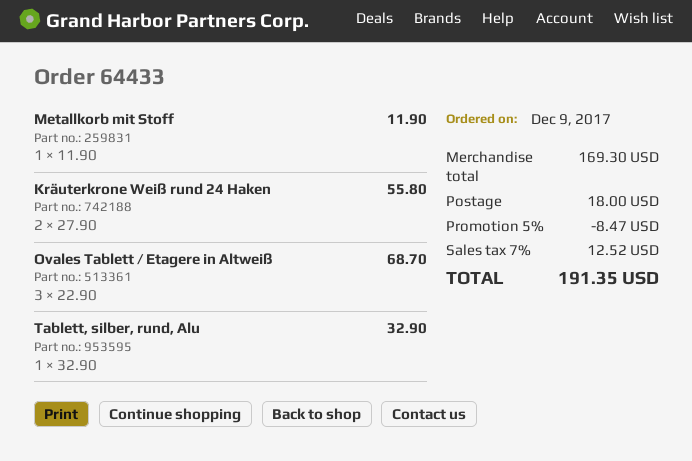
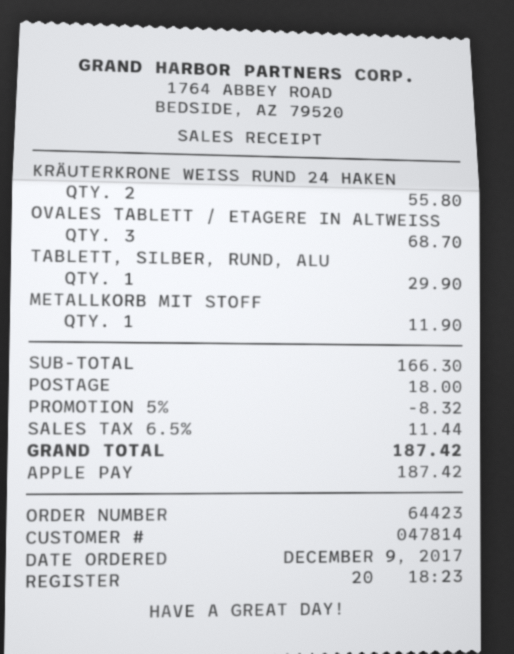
order number: 64433 -> 64423
Tablett, silber, rund, Alu: 1 for 32.90 -> 1 for 29.90
subtotal: 169.30 -> 166.30
discount: 5% = 8.47 -> 5% = 8.32
tax: 7% = 12.52 -> 6.5% = 11.44
total: 191.35 -> 187.42

